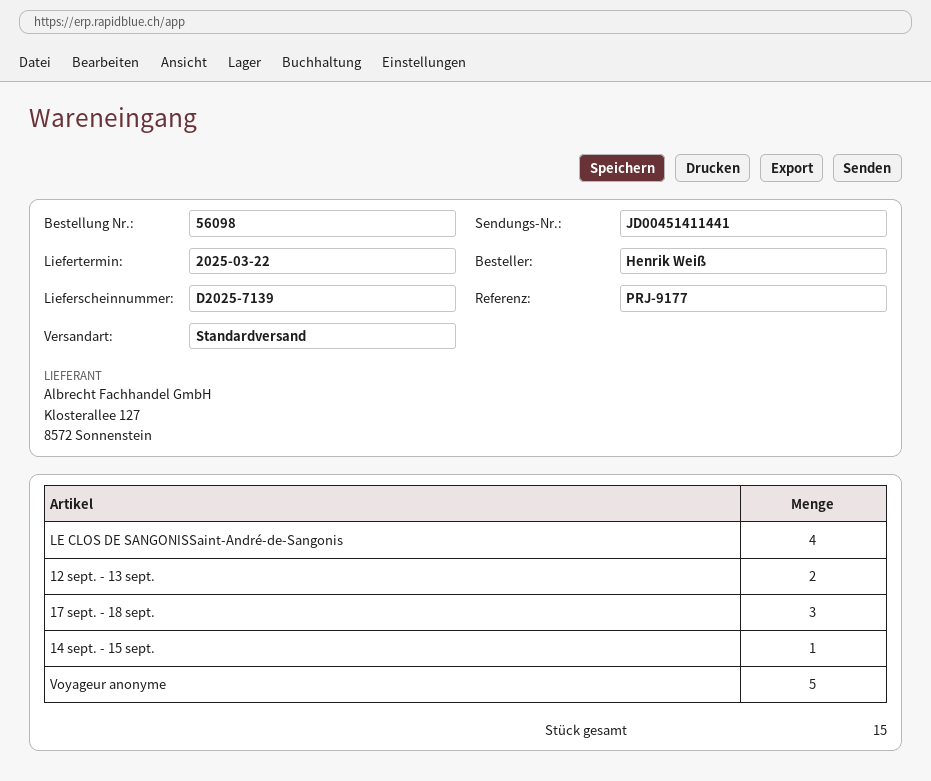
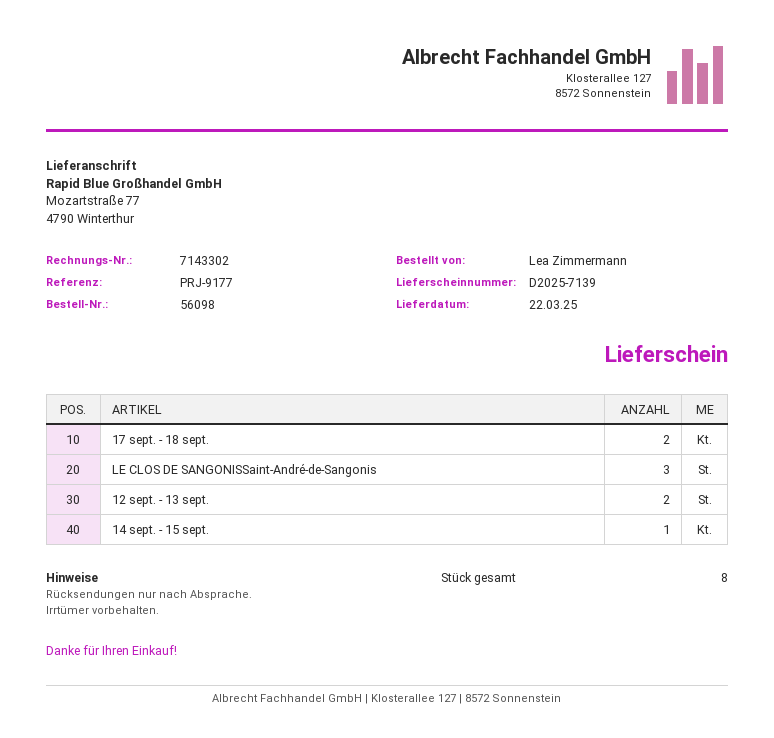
ordered by: Henrik Weiß -> Lea Zimmermann
LE CLOS DE SANGONISSaint-André-de-Sangonis: 4 -> 3
17 sept. - 18 sept.: 3 -> 2
Voyageur anonyme: 5 -> none
total quantity: 15 -> 8

